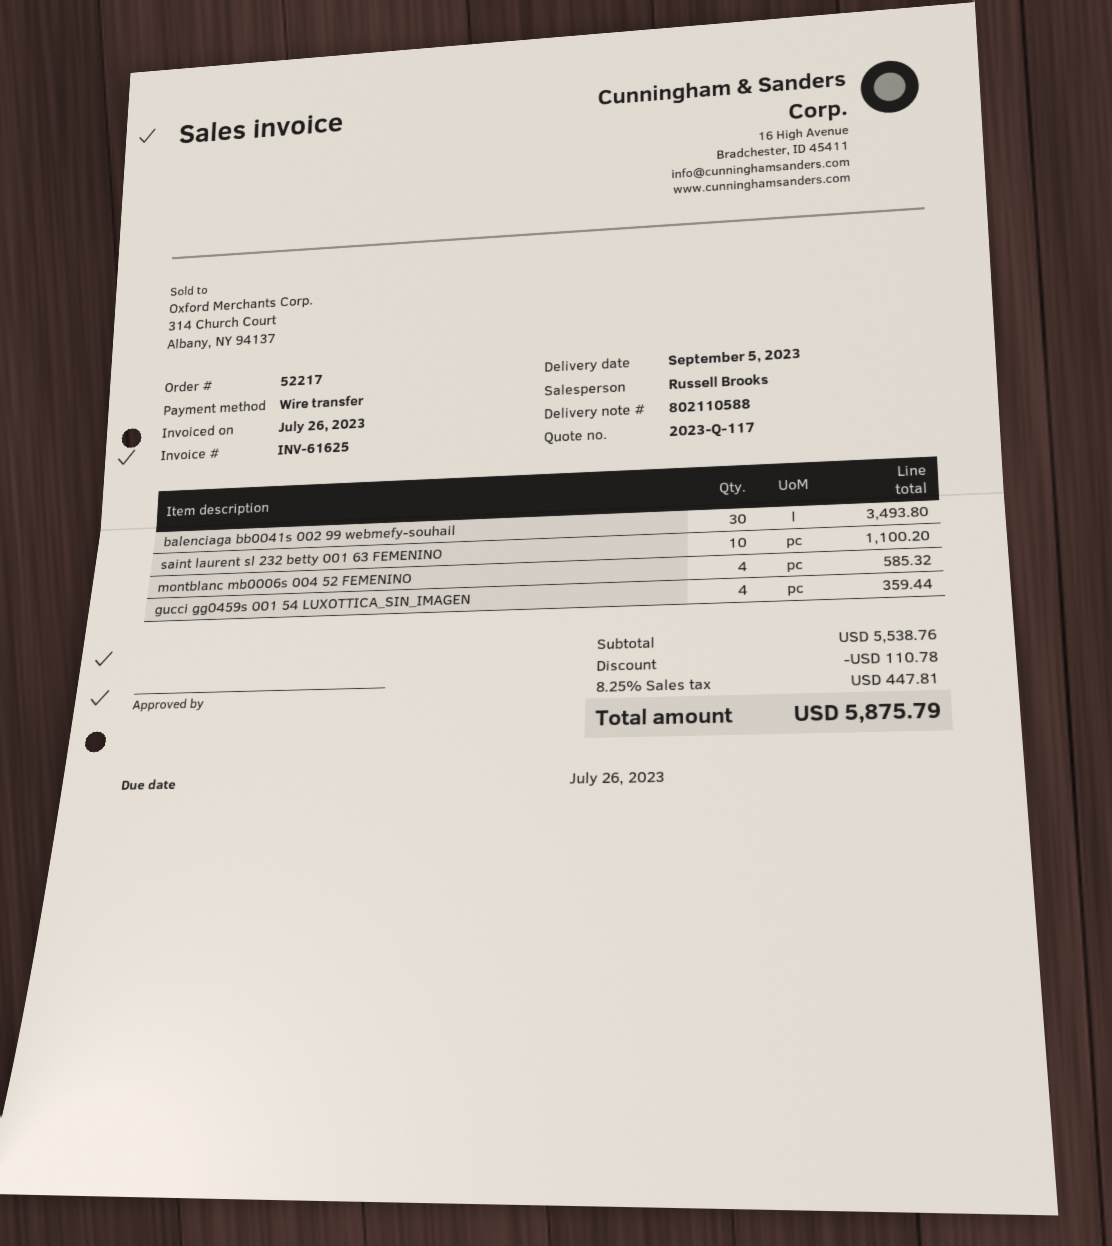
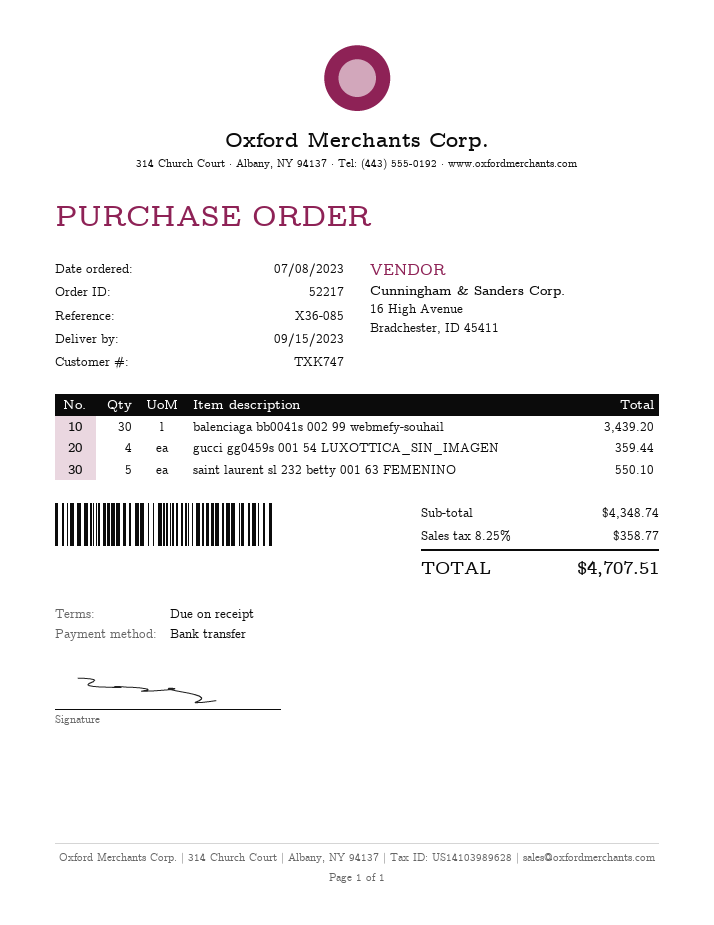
delivery date: 2023-09-05 -> 2023-09-15
balenciaga bb0041s 002 99 webmefy-souhail: 30 for 3493.80 -> 30 for 3439.20
saint laurent sl 232 betty 001 63 FEMENINO: 10 for 1100.20 -> 5 for 550.10
montblanc mb0006s 004 52 FEMENINO: 4 for 585.32 -> none
subtotal: 5538.76 -> 4348.74
discount: 110.78 -> none
tax: 8.25% = 447.81 -> 8.25% = 358.77
total: 5875.79 -> 4707.51

